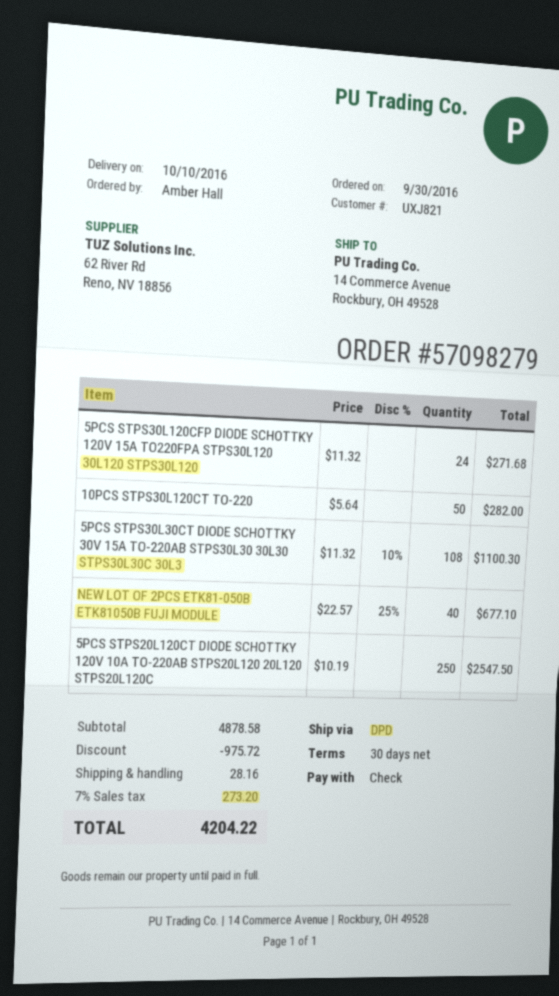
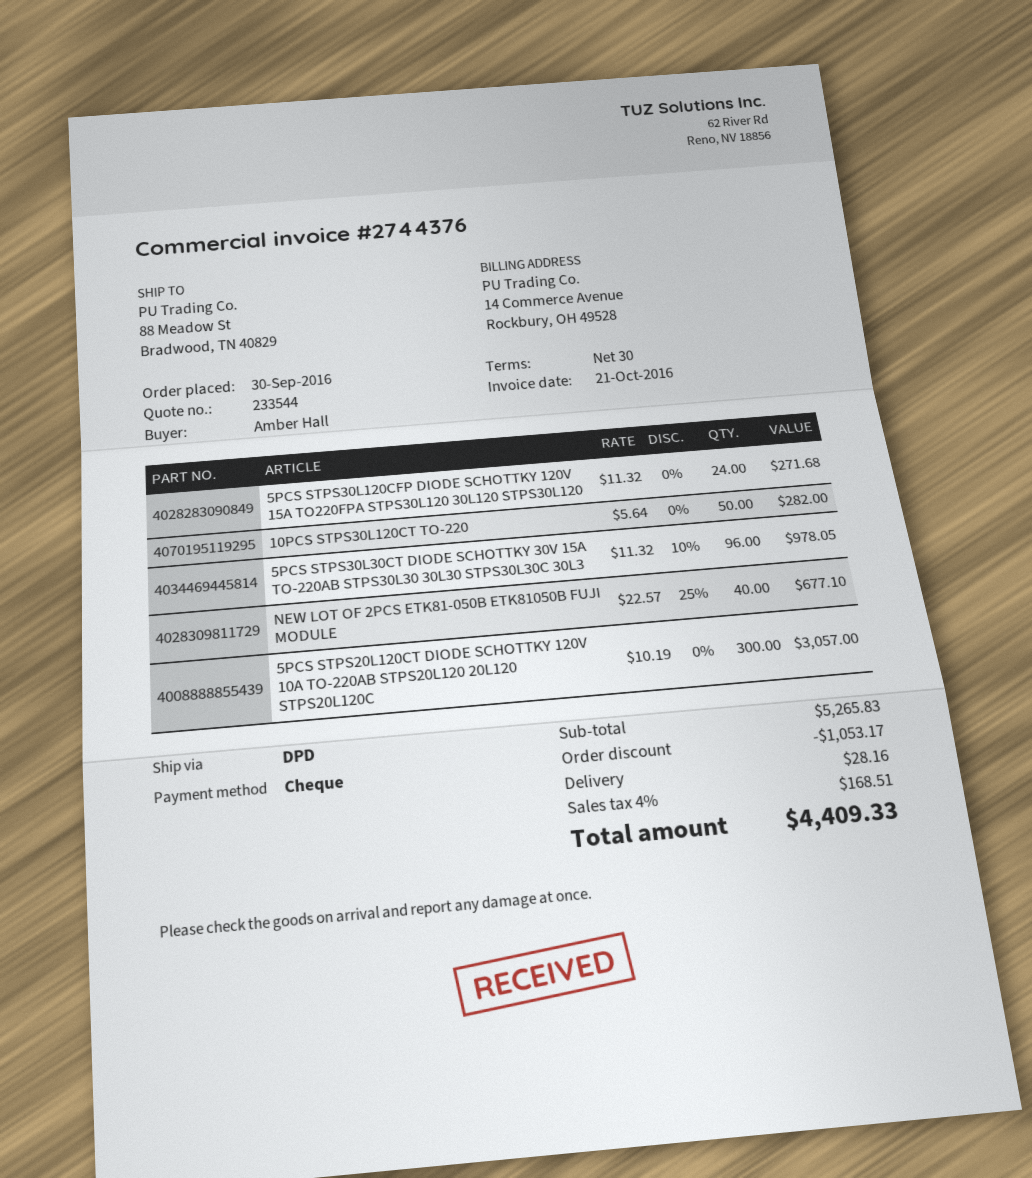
ship to: 14 Commerce Avenue, Rockbury, OH 49528 -> 88 Meadow St, Bradwood, TN 40829
5PCS STPS30L30CT DIODE SCHOTTKY 30V 15A TO-220AB STPS30L30 30L30 STPS30L30C 30L3: 108 x 11.32 - 10% = 1100.30 -> 96 x 11.32 - 10% = 978.05
5PCS STPS20L120CT DIODE SCHOTTKY 120V 10A TO-220AB STPS20L120 20L120 STPS20L120C: 250 x 10.19 = 2547.50 -> 300 x 10.19 = 3057.00
subtotal: 4878.58 -> 5265.83
discount: 975.72 -> 1053.17
tax: 7% = 273.20 -> 4% = 168.51
total: 4204.22 -> 4409.33

